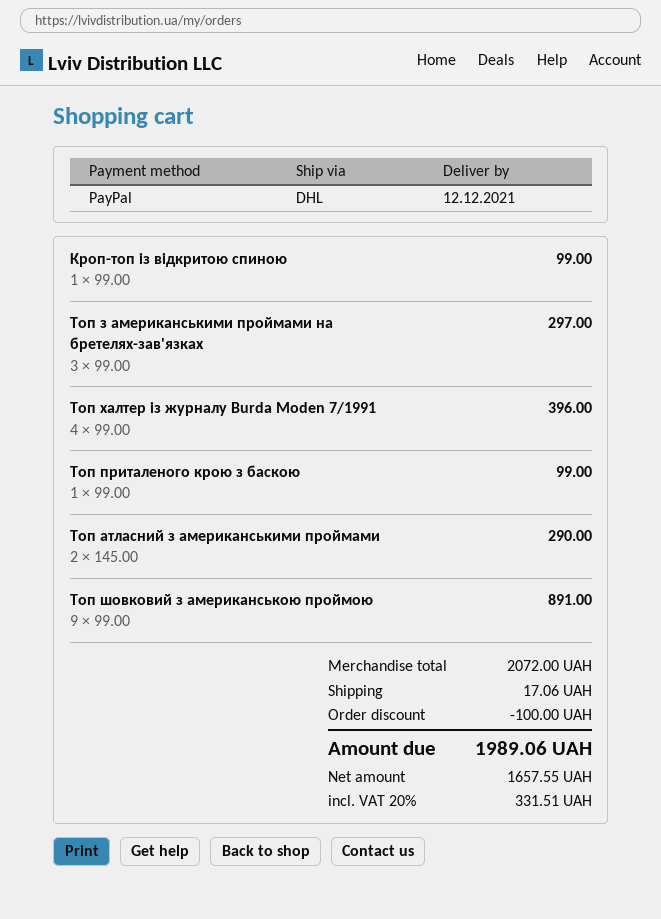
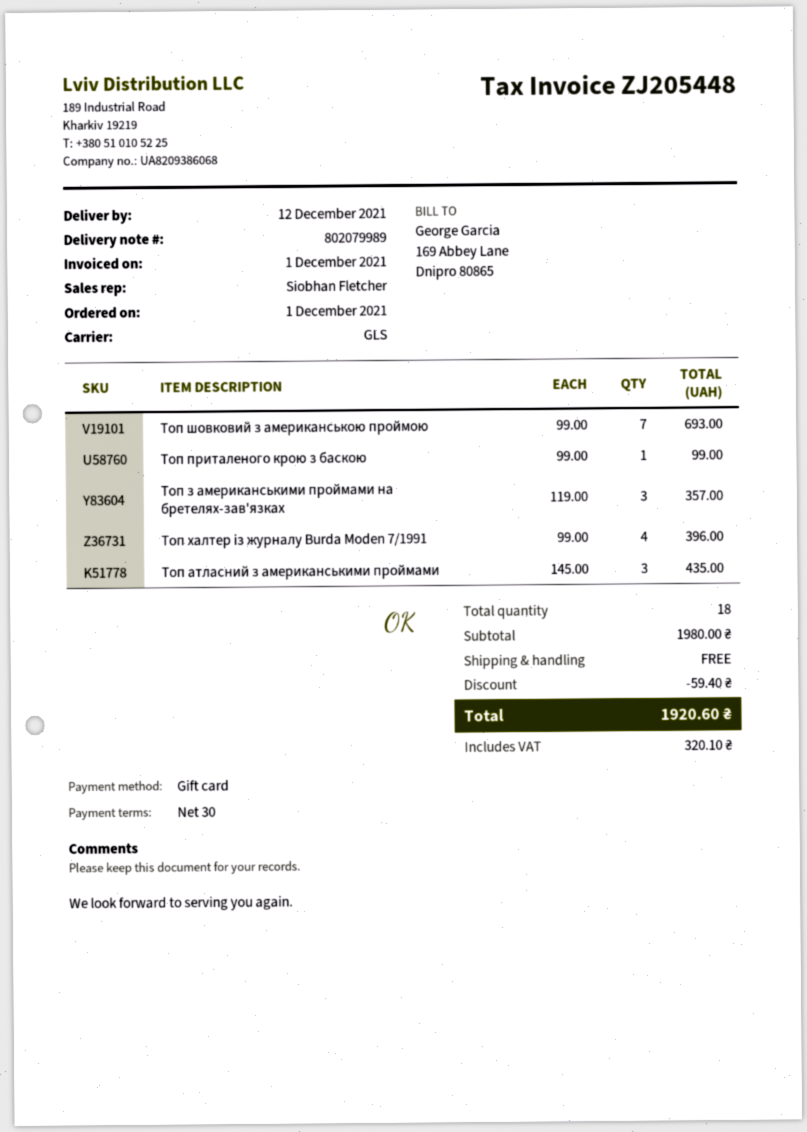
payment method: PayPal -> gift card
shipping method: DHL -> GLS
Кроп-топ із відкритою спиною: 1 x 99.00 = 99.00 -> none
Топ з американськими проймами на бретелях-зав'язках: 3 x 99.00 = 297.00 -> 3 x 119.00 = 357.00
Топ атласний з американськими проймами: 2 x 145.00 = 290.00 -> 3 x 145.00 = 435.00
Топ шовковий з американською проймою: 9 x 99.00 = 891.00 -> 7 x 99.00 = 693.00
subtotal: 2072.00 -> 1980.00
discount: 100.00 -> 59.40
shipping: 17.06 -> 0.00
tax: 331.51 -> 320.10
total: 1989.06 -> 1920.60

